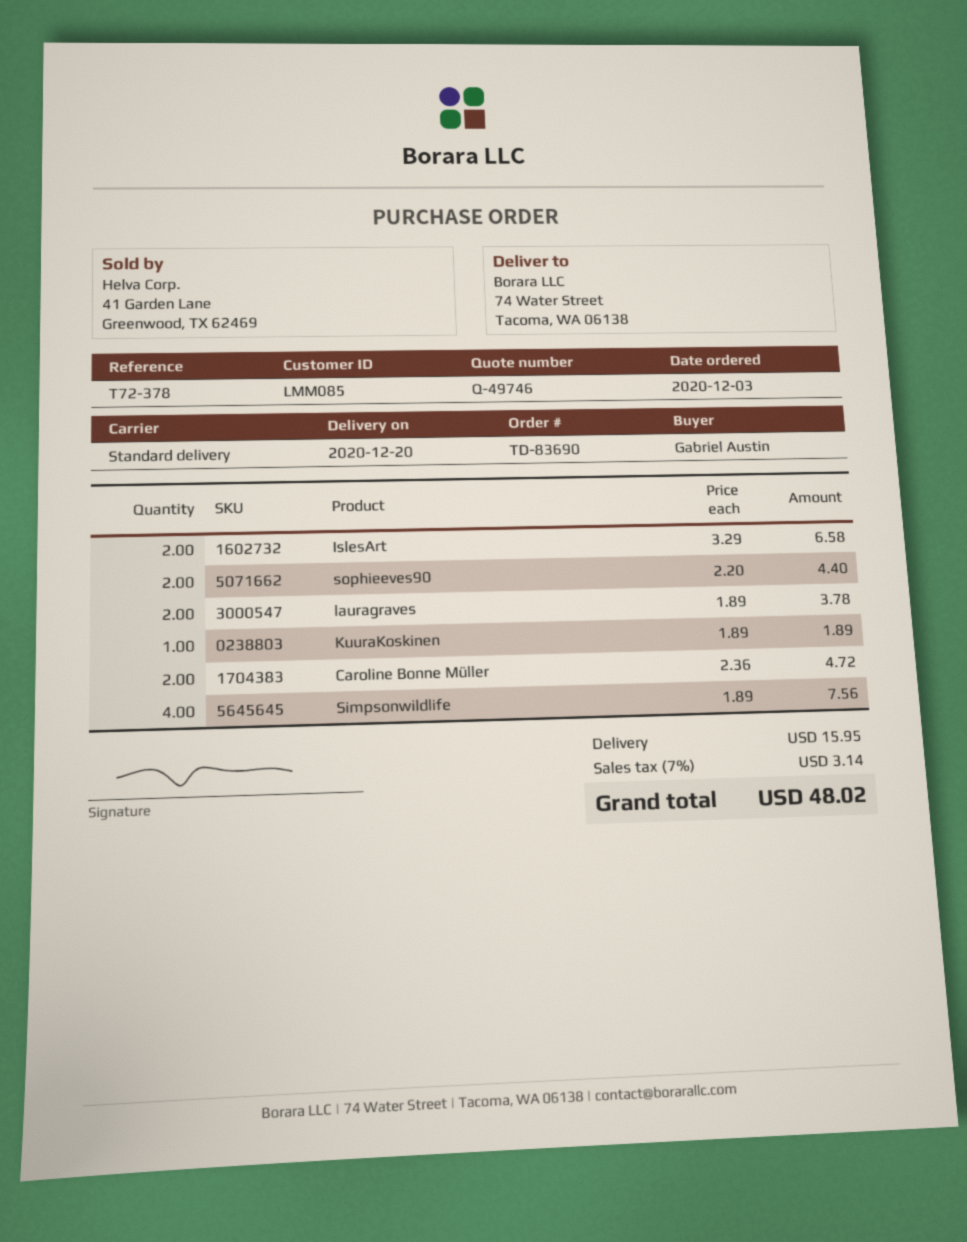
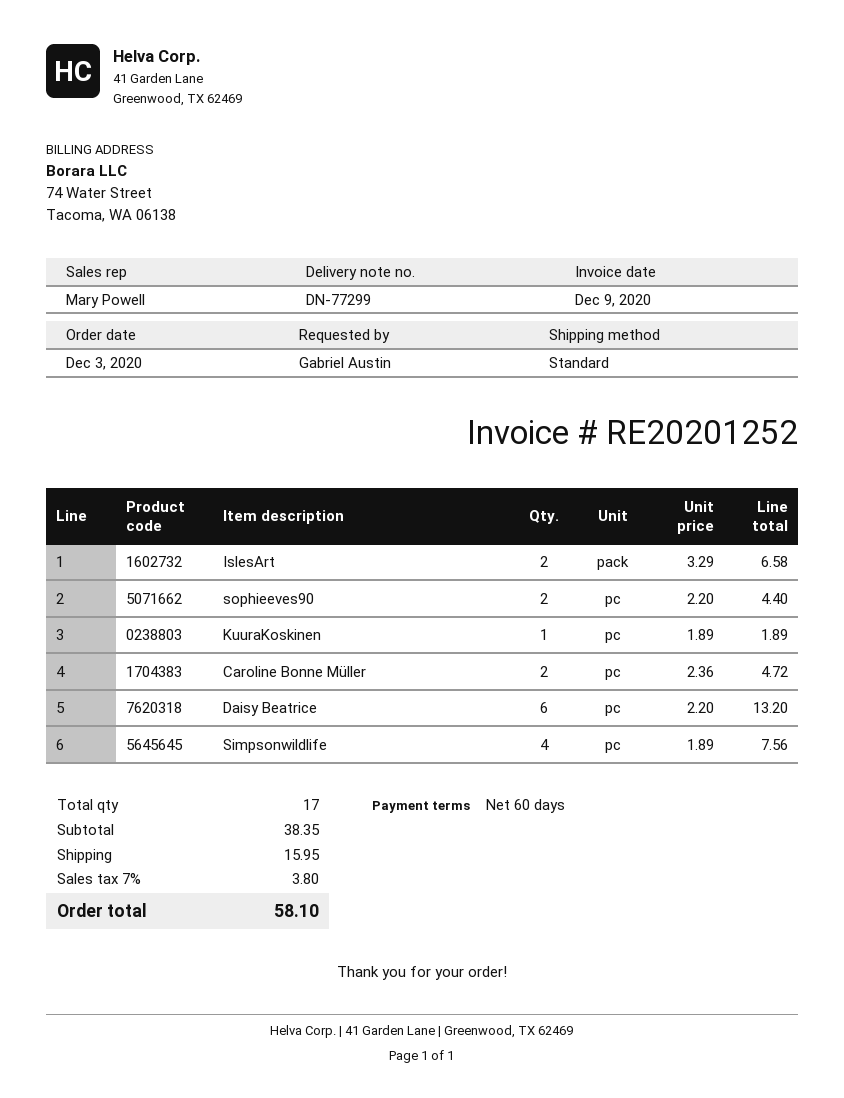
lauragraves: 2 x 1.89 = 3.78 -> none
Daisy Beatrice: none -> 6 x 2.20 = 13.20
tax: 7% = 3.14 -> 7% = 3.80
total: 48.02 -> 58.10

